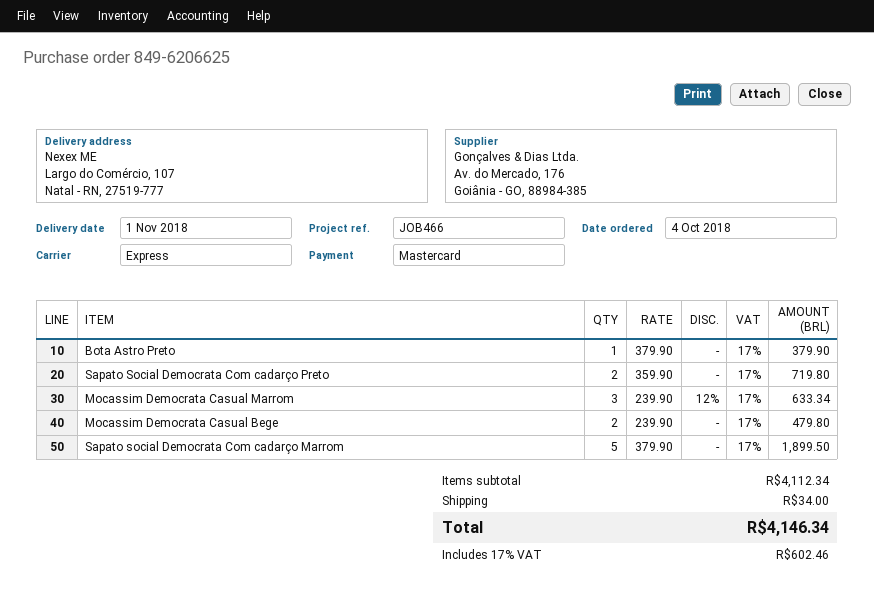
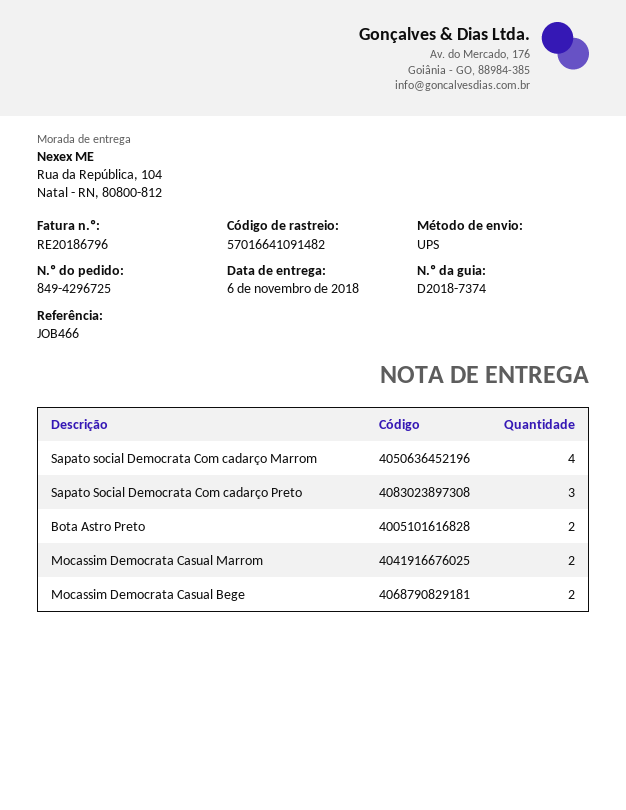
order number: 849-6206625 -> 849-4296725
delivery date: 2018-11-01 -> 2018-11-06
shipping method: express -> UPS
ship to: Largo do Comércio, 107, Natal - RN, 27519-777 -> Rua da República, 104, Natal - RN, 80800-812
Bota Astro Preto: 1 -> 2
Sapato Social Democrata Com cadarço Preto: 2 -> 3
Mocassim Democrata Casual Marrom: 3 -> 2
Sapato social Democrata Com cadarço Marrom: 5 -> 4

